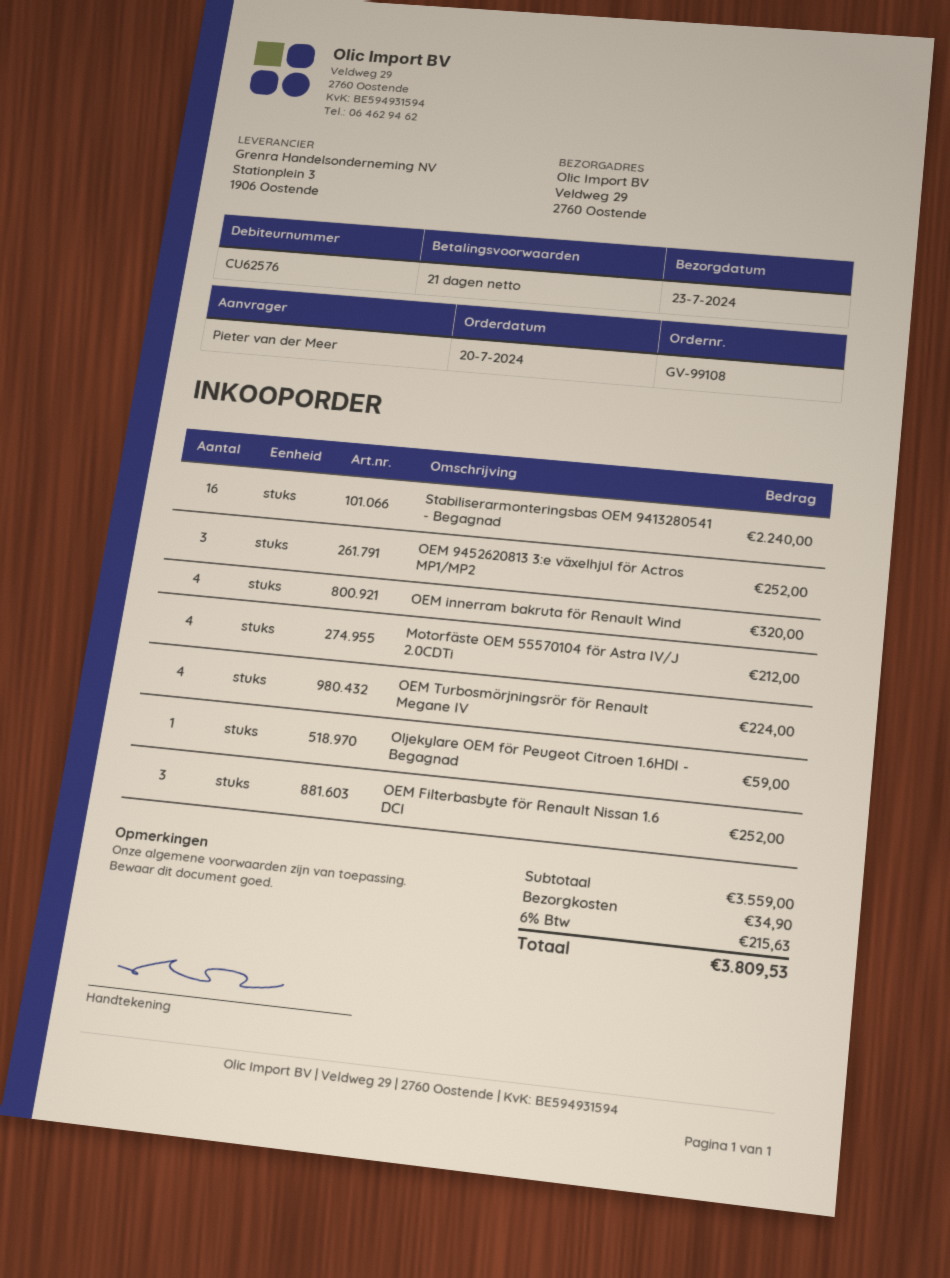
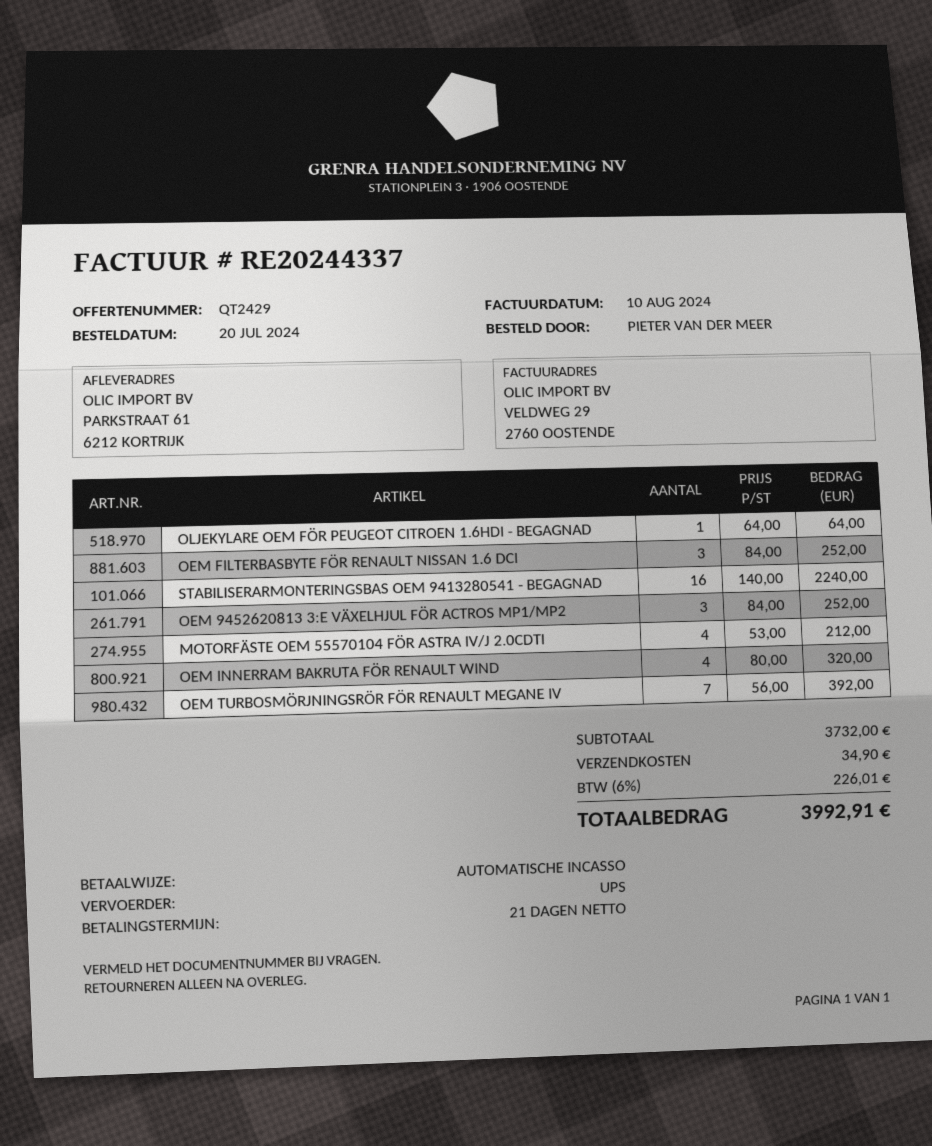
ship to: Veldweg 29, 2760 Oostende -> PARKSTRAAT 61, 6212 KORTRIJK
OEM Turbosmörjningsrör för Renault Megane IV: 4 for 224.00 -> 7 for 392.00
Oljekylare OEM för Peugeot Citroen 1.6HDI - Begagnad: 1 for 59.00 -> 1 for 64.00
subtotal: 3559.00 -> 3732.00
tax: 6% = 215.63 -> 6% = 226.01
total: 3809.53 -> 3992.91

